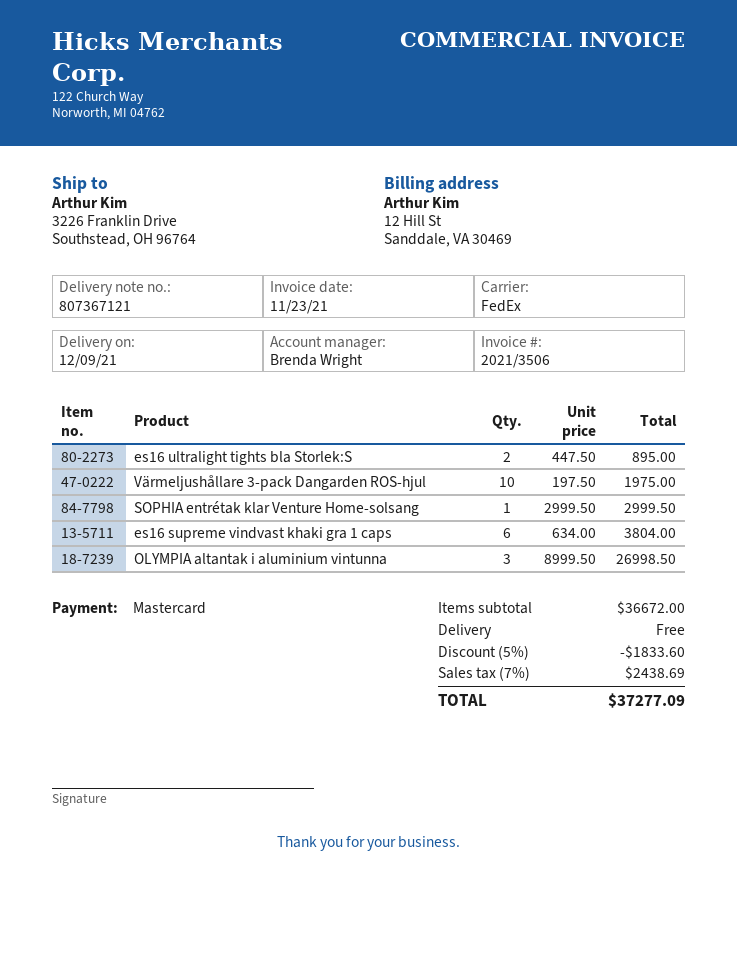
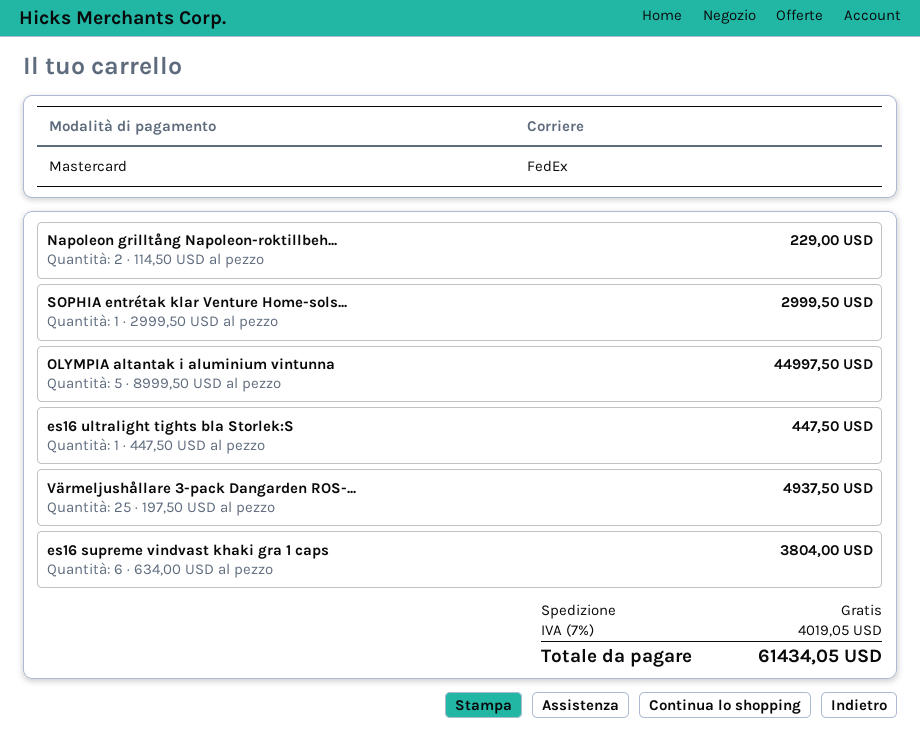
es16 ultralight tights bla Storlek:S: 2 x 447.50 = 895.00 -> 1 x 447.50 = 447.50
Värmeljushållare 3-pack Dangarden ROS-hjul: 10 x 197.50 = 1975.00 -> 25 x 197.50 = 4937.50
OLYMPIA altantak i aluminium vintunna: 3 x 8999.50 = 26998.50 -> 5 x 8999.50 = 44997.50
Napoleon grilltång Napoleon-roktillbeh...: none -> 2 x 114.50 = 229.00
discount: 5% = 1833.60 -> none
tax: 7% = 2438.69 -> 7% = 4019.05
total: 37277.09 -> 61434.05

